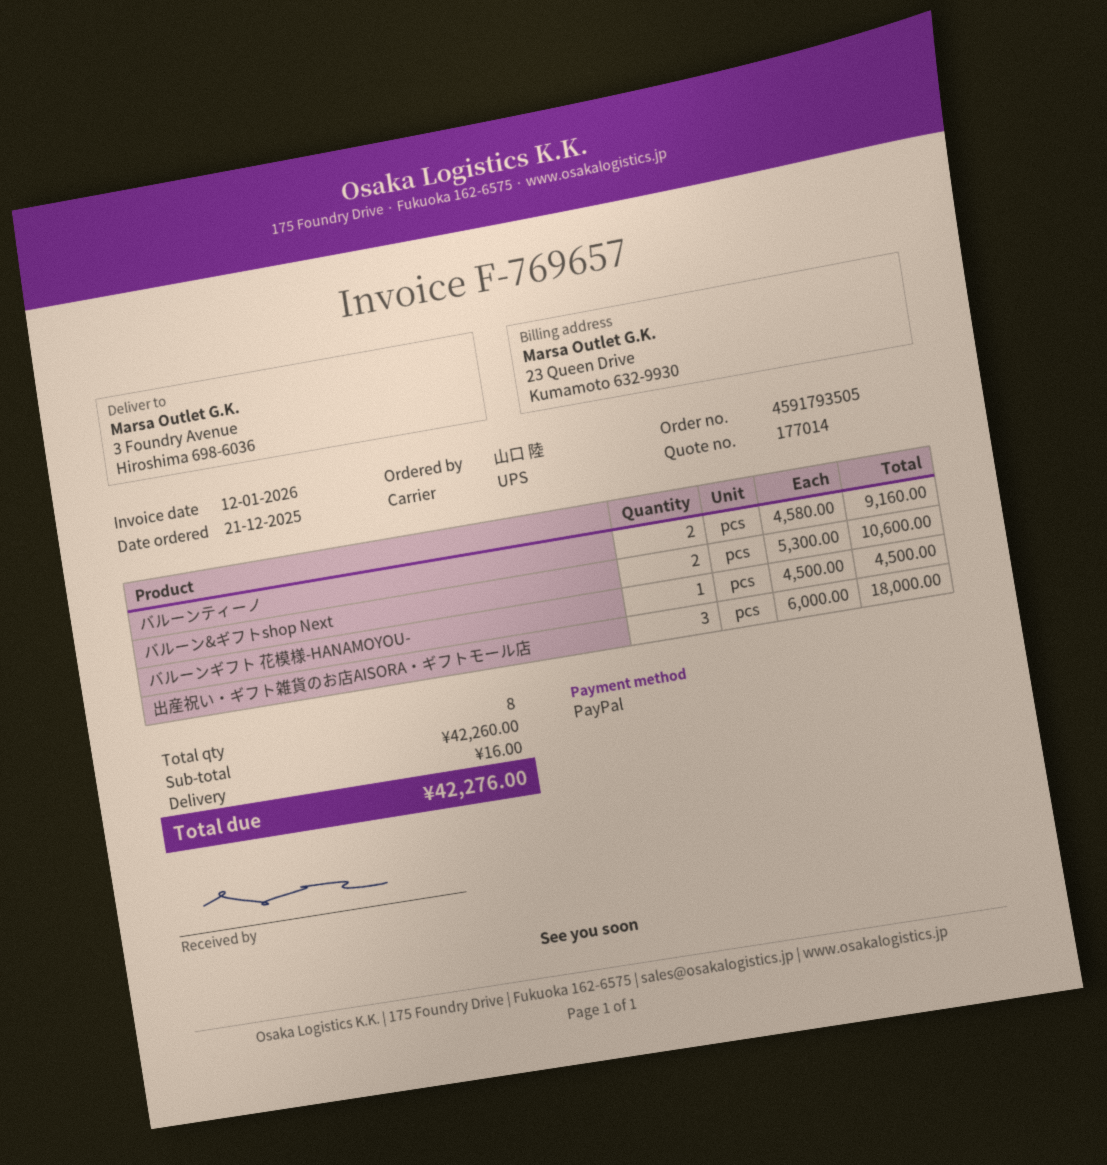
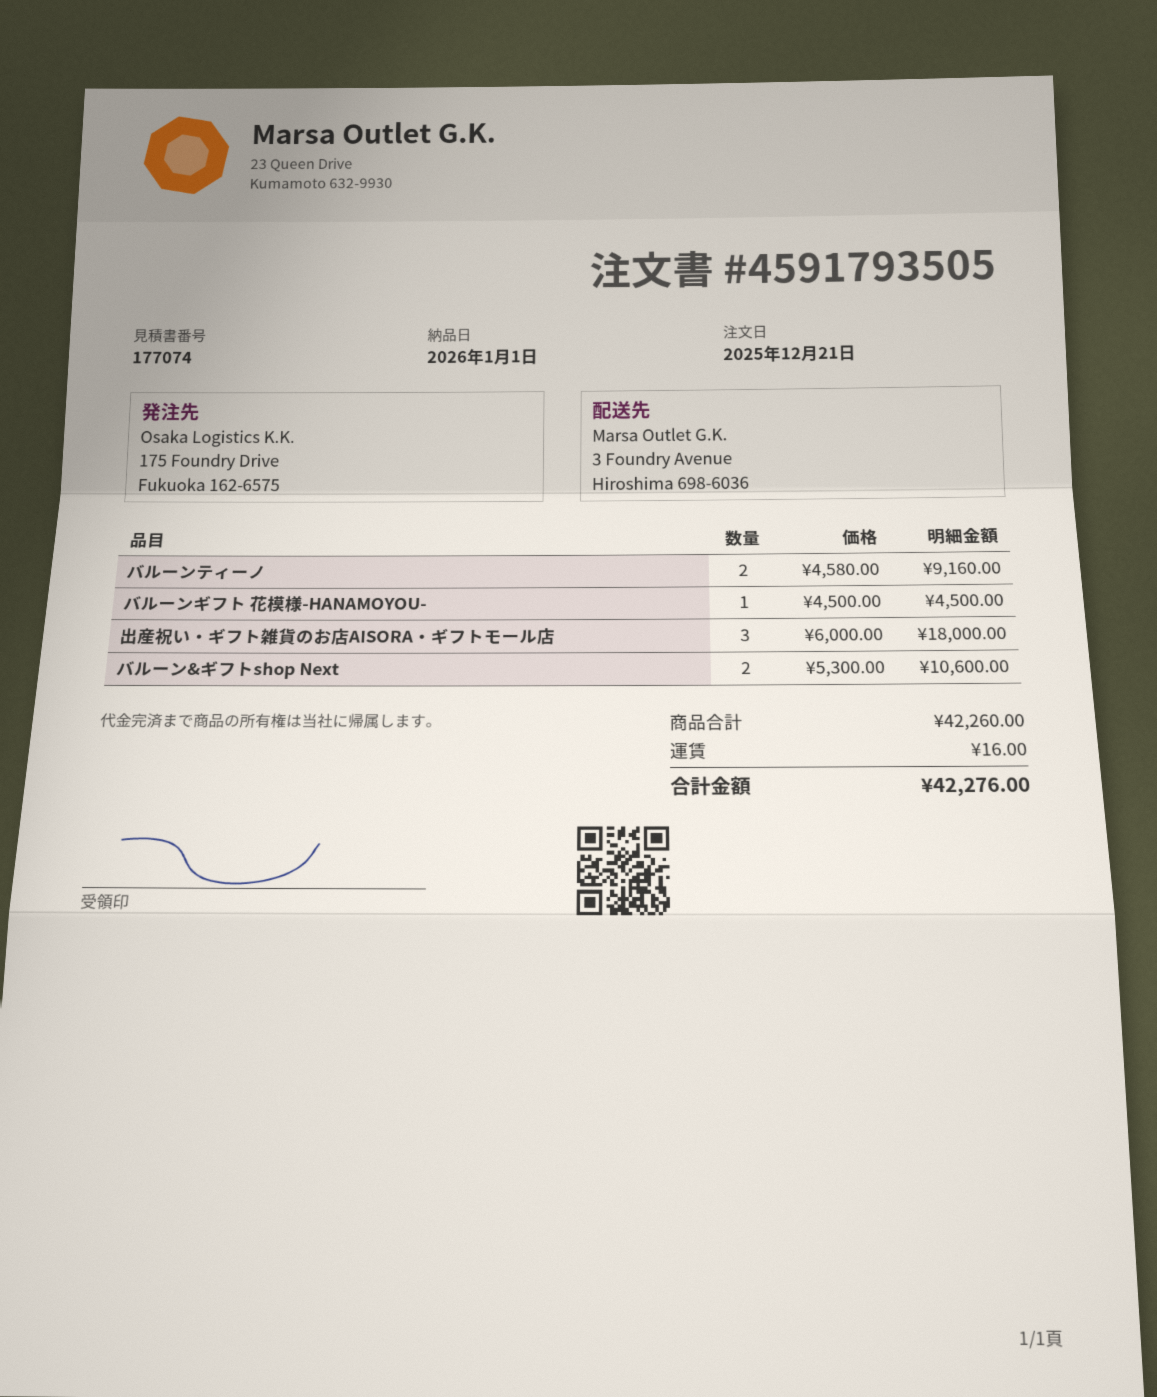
quote number: 177014 -> 177074

